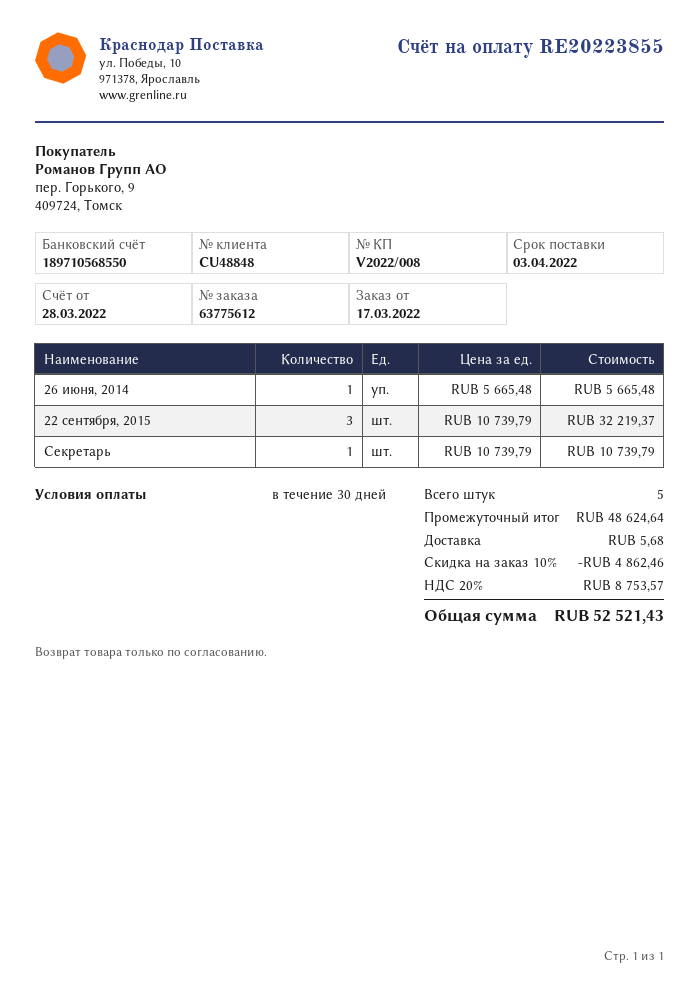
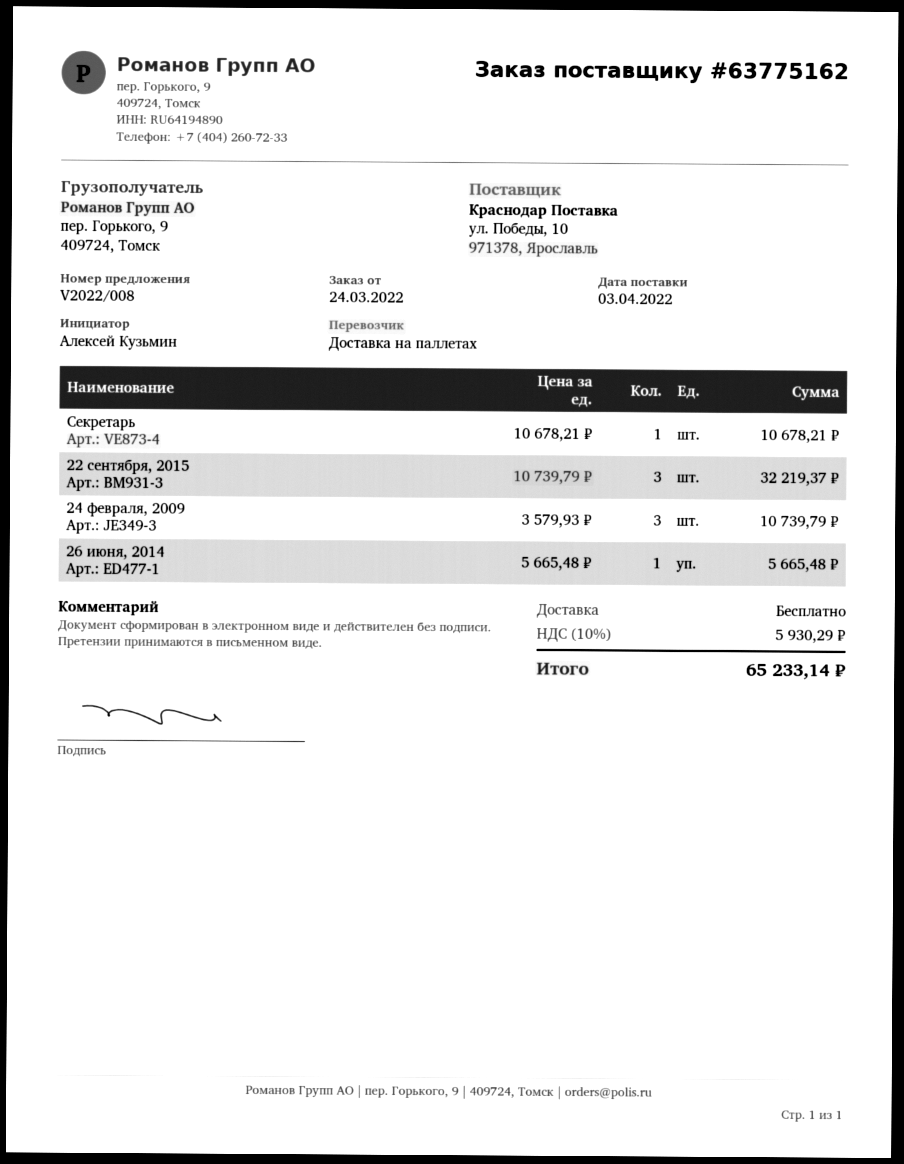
order number: 63775612 -> 63775162
order date: 2022-03-17 -> 2022-03-24
Секретарь: 1 x 10739.79 = 10739.79 -> 1 x 10678.21 = 10678.21
24 февраля, 2009: none -> 3 x 3579.93 = 10739.79
discount: 10% = 4862.46 -> none
shipping: 5.68 -> 0.00
tax: 20% = 8753.57 -> 10% = 5930.29
total: 52521.43 -> 65233.14

